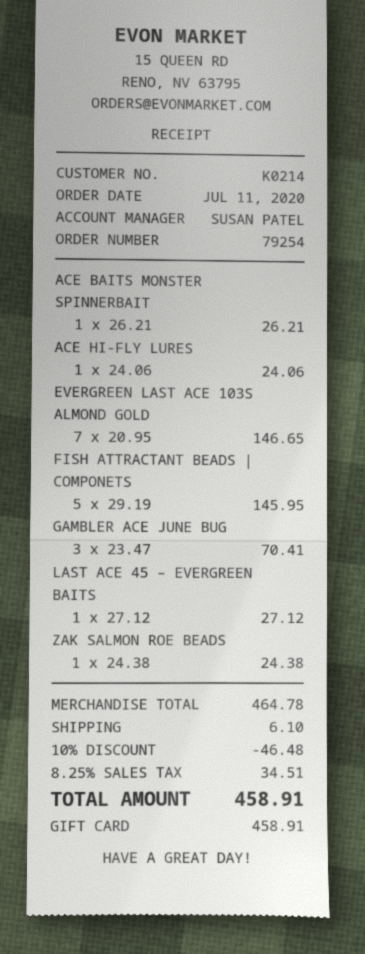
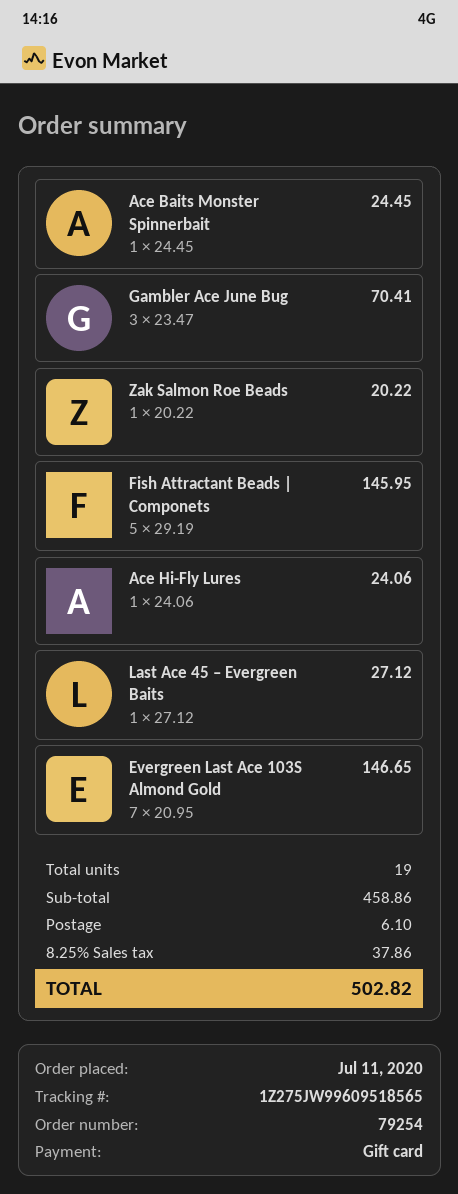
ACE BAITS MONSTER SPINNERBAIT: 1 x 26.21 = 26.21 -> 1 x 24.45 = 24.45
ZAK SALMON ROE BEADS: 1 x 24.38 = 24.38 -> 1 x 20.22 = 20.22
subtotal: 464.78 -> 458.86
discount: 10% = 46.48 -> none
tax: 8.25% = 34.51 -> 8.25% = 37.86
total: 458.91 -> 502.82

